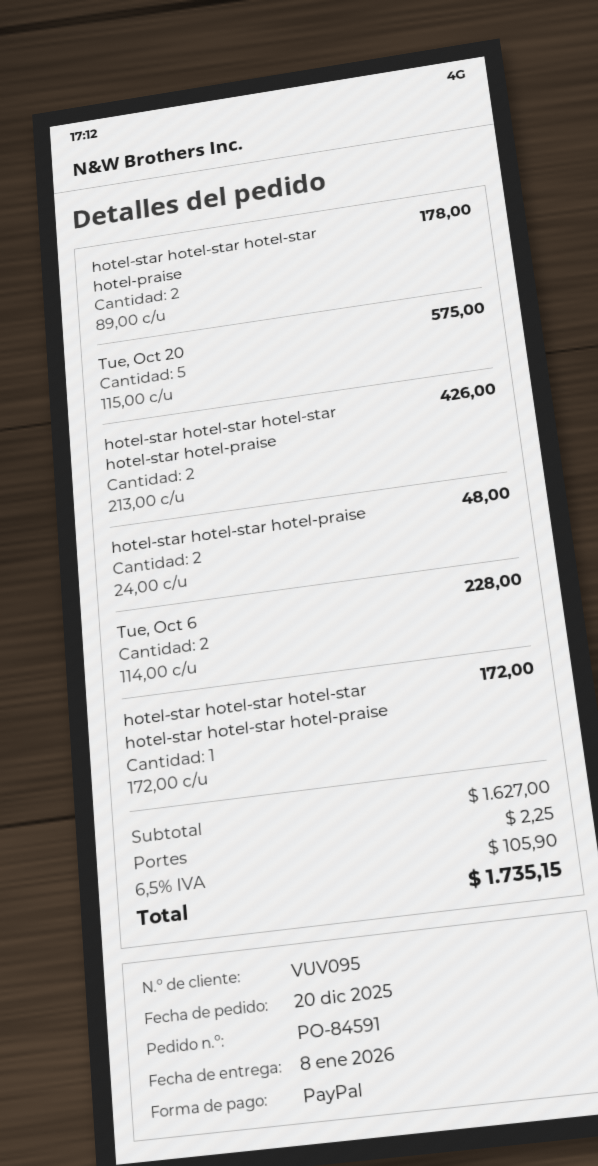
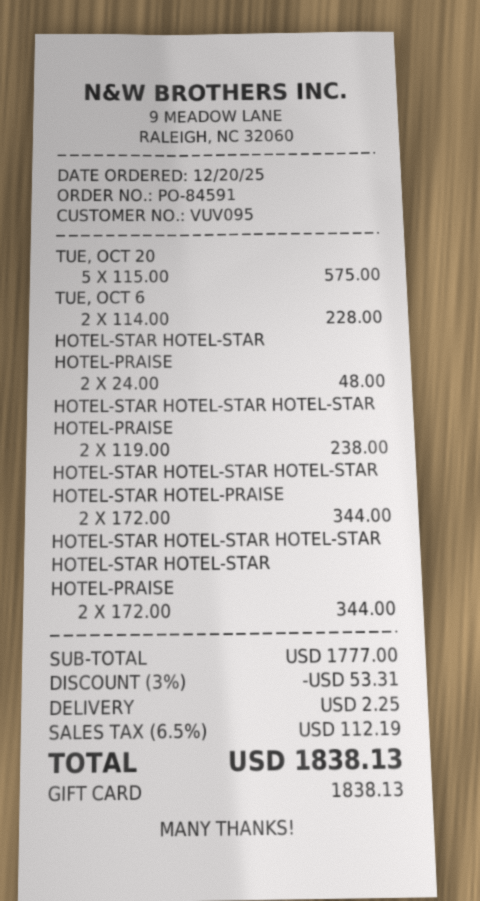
payment method: PayPal -> gift card
hotel-star hotel-star hotel-star hotel-praise: 2 x 89.00 = 178.00 -> 2 x 119.00 = 238.00
hotel-star hotel-star hotel-star hotel-star hotel-praise: 2 x 213.00 = 426.00 -> 2 x 172.00 = 344.00
hotel-star hotel-star hotel-star hotel-star hotel-star hotel-praise: 1 x 172.00 = 172.00 -> 2 x 172.00 = 344.00
subtotal: 1627.00 -> 1777.00
discount: none -> 3% = 53.31
tax: 6.5% = 105.90 -> 6.5% = 112.19
total: 1735.15 -> 1838.13

